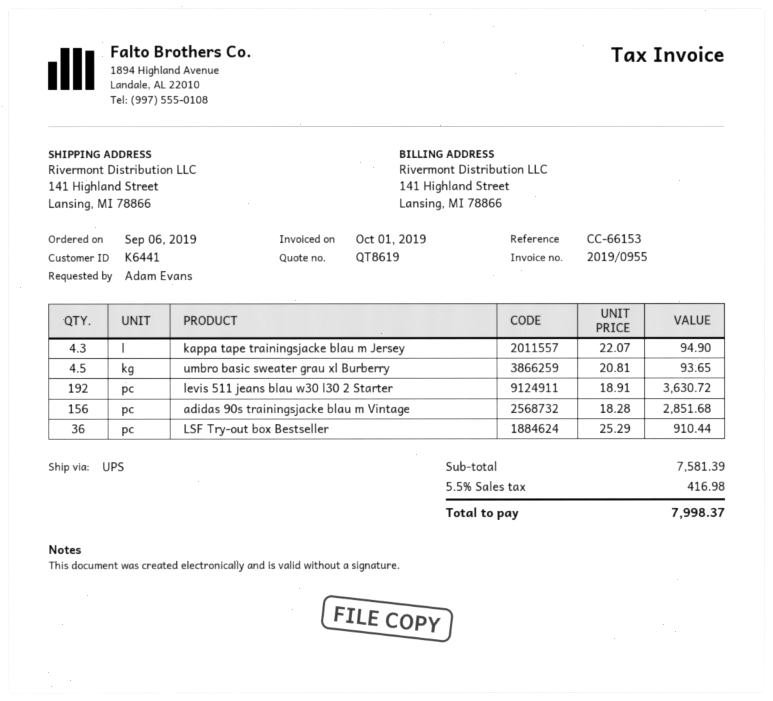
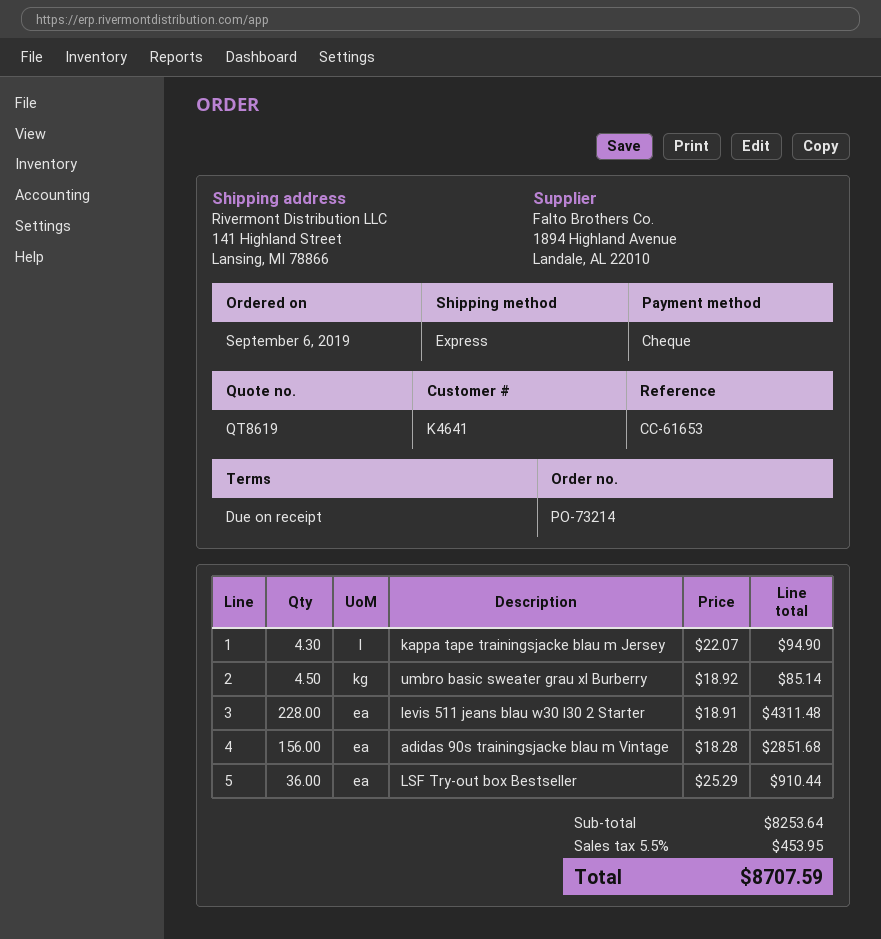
customer number: K6441 -> K4641
reference: CC-66153 -> CC-61653
shipping method: UPS -> express
umbro basic sweater grau xl Burberry: 4.5 x 20.81 = 93.65 -> 4.5 x 18.92 = 85.14
levis 511 jeans blau w30 l30 2 Starter: 192 x 18.91 = 3630.72 -> 228 x 18.91 = 4311.48
subtotal: 7581.39 -> 8253.64
tax: 5.5% = 416.98 -> 5.5% = 453.95
total: 7998.37 -> 8707.59

